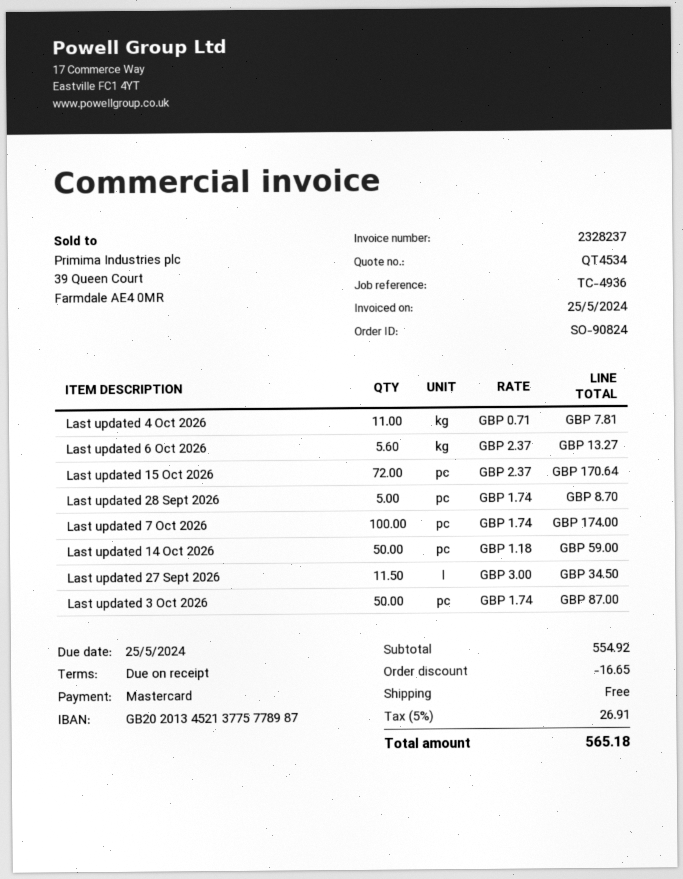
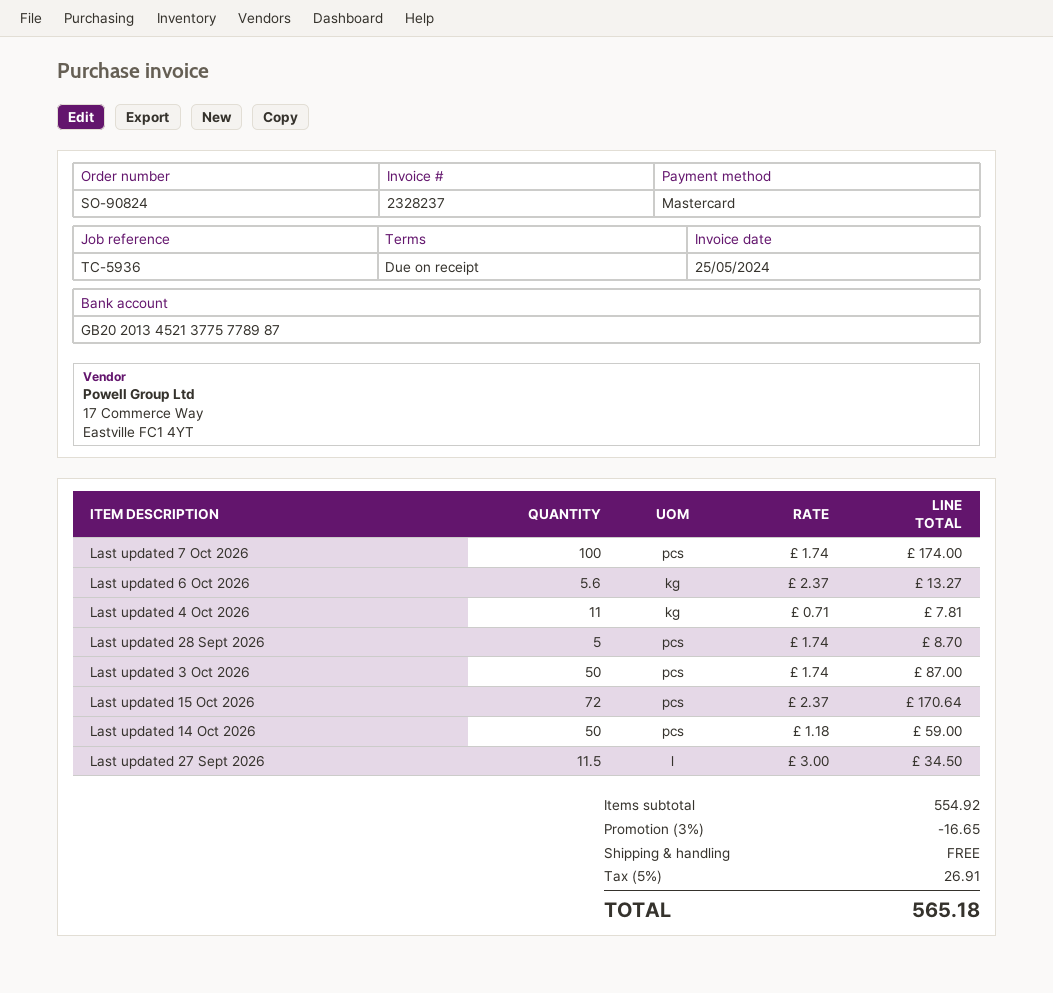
reference: TC-4936 -> TC-5936

